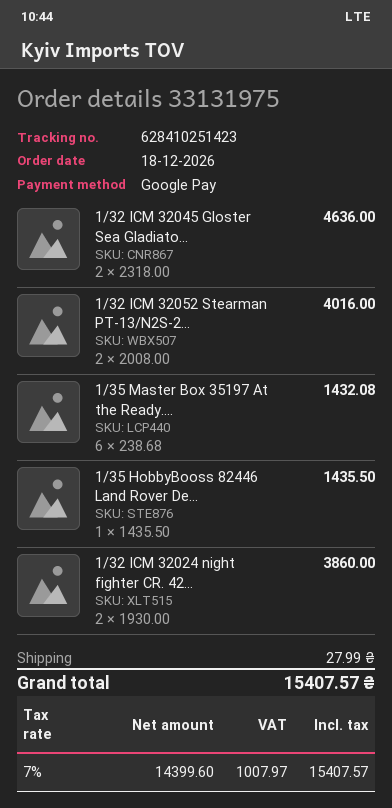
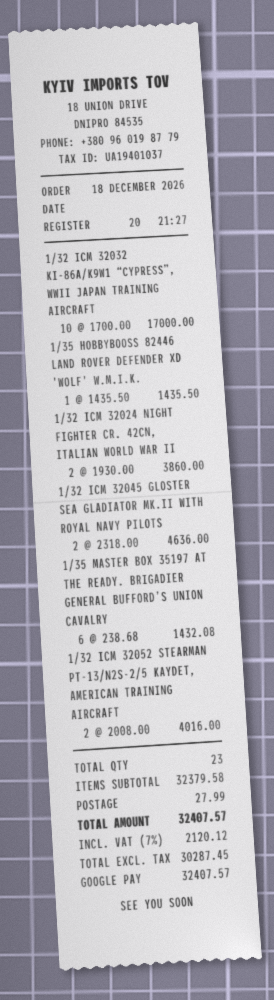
1/32 ICM 32032 KI-86A/K9W1 “CYPRESS”, WWII JAPAN TRAINING AIRCRAFT: none -> 10 x 1700.00 = 17000.00
net: 14399.60 -> 30287.45
tax: 7% = 1007.97 -> 7% = 2120.12
total: 15407.57 -> 32407.57

